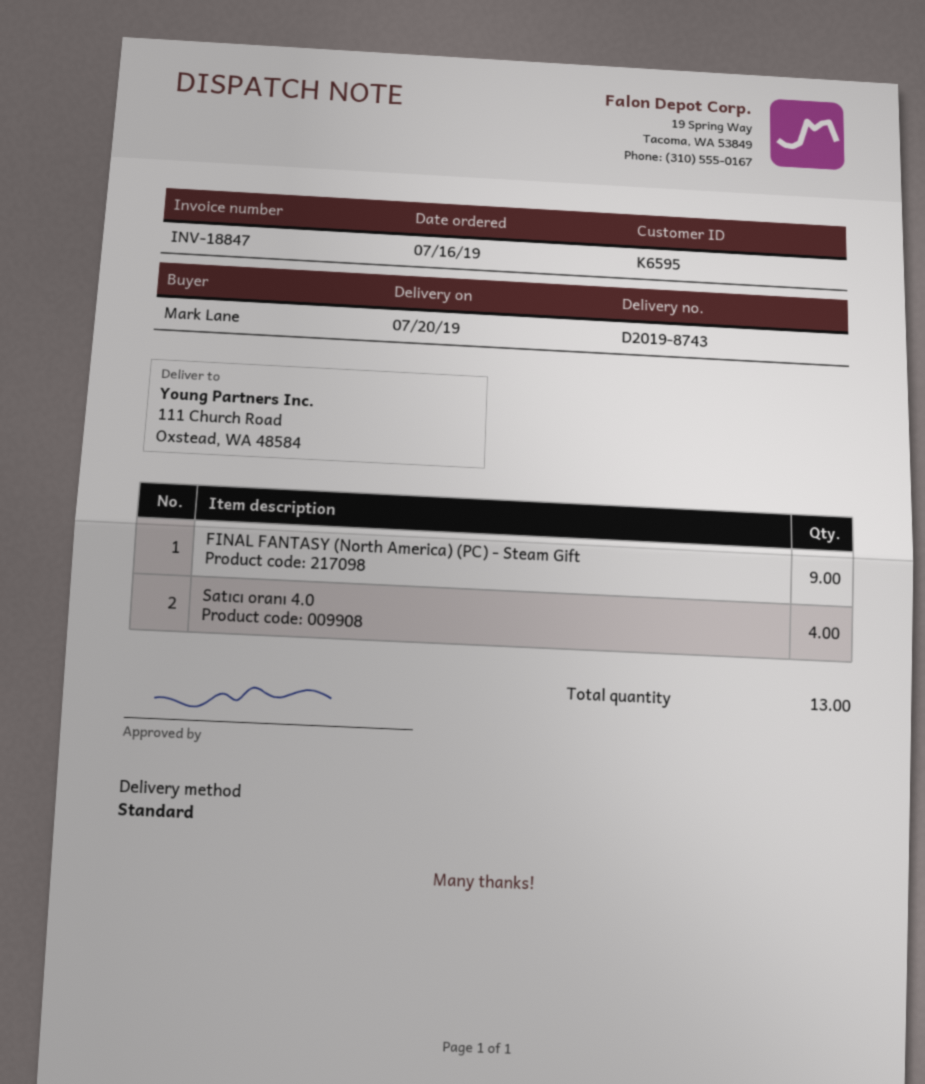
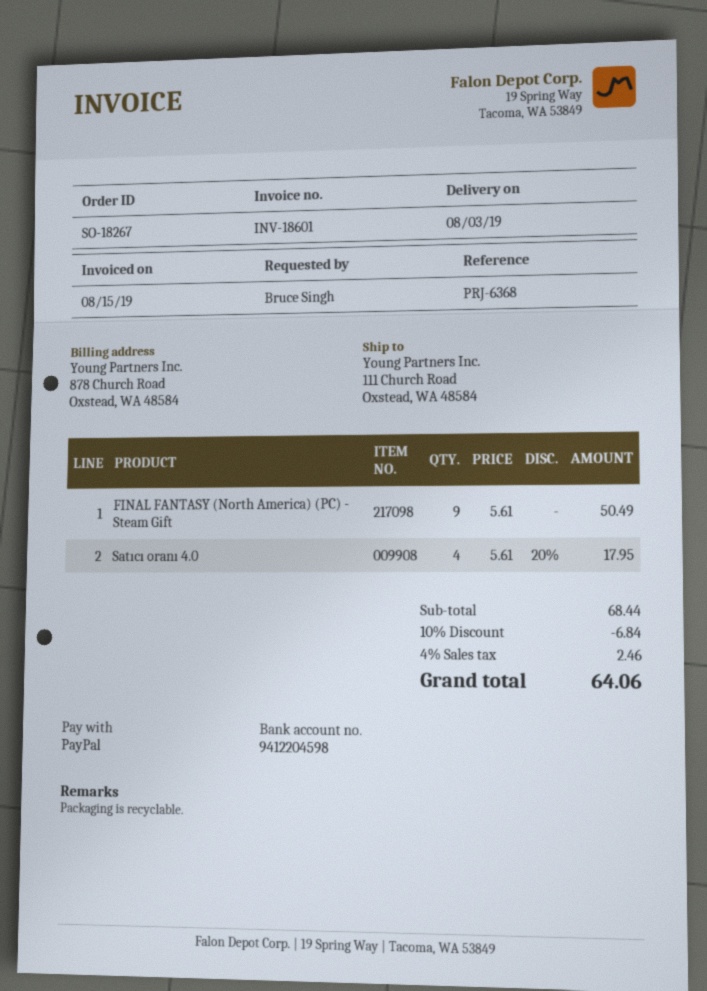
delivery date: 2019-07-20 -> 2019-08-03
invoice number: INV-18847 -> INV-18601
ordered by: Mark Lane -> Bruce Singh

